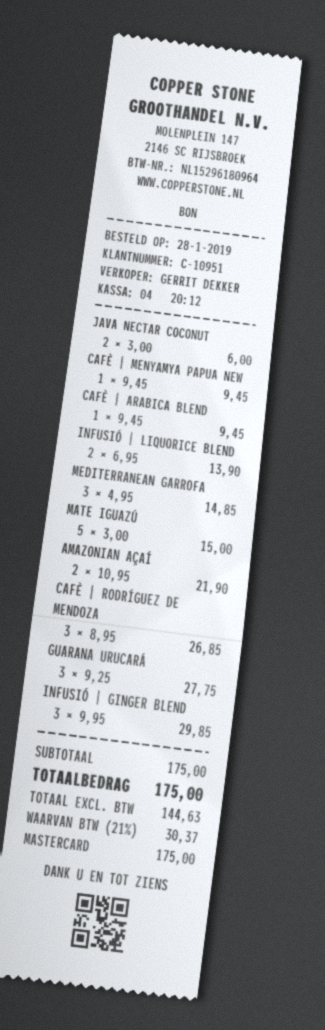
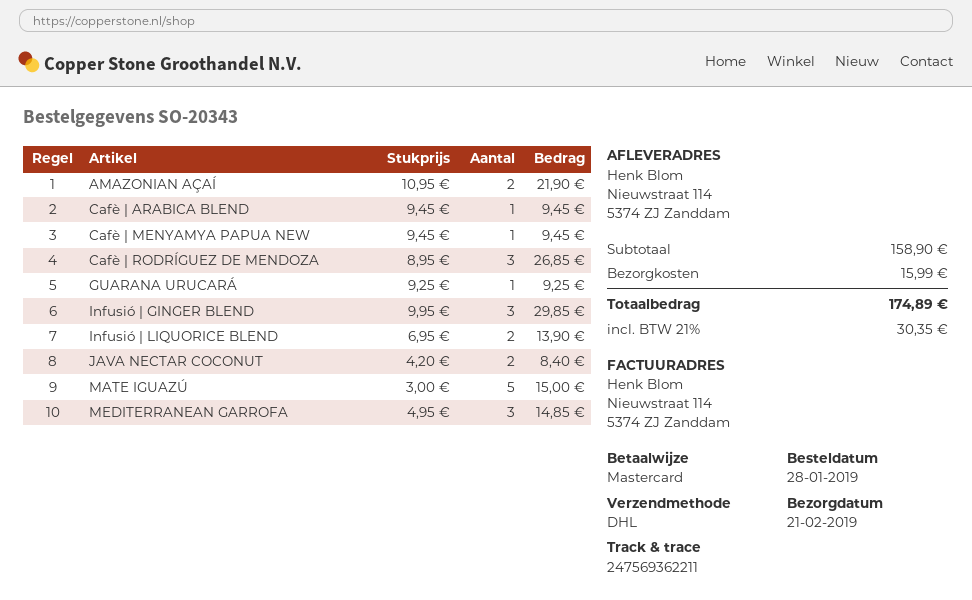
JAVA NECTAR COCONUT: 2 x 3.00 = 6.00 -> 2 x 4.20 = 8.40
GUARANA URUCARÁ: 3 x 9.25 = 27.75 -> 1 x 9.25 = 9.25
subtotal: 175.00 -> 158.90
shipping: none -> 15.99
tax: 21% = 30.37 -> 21% = 30.35
total: 175.00 -> 174.89

